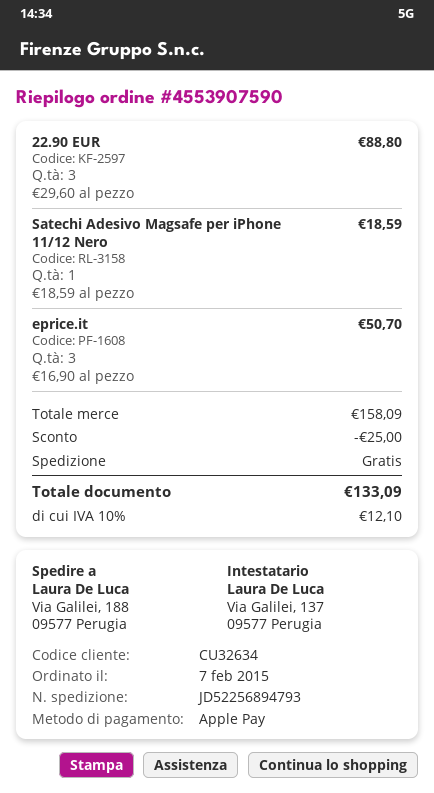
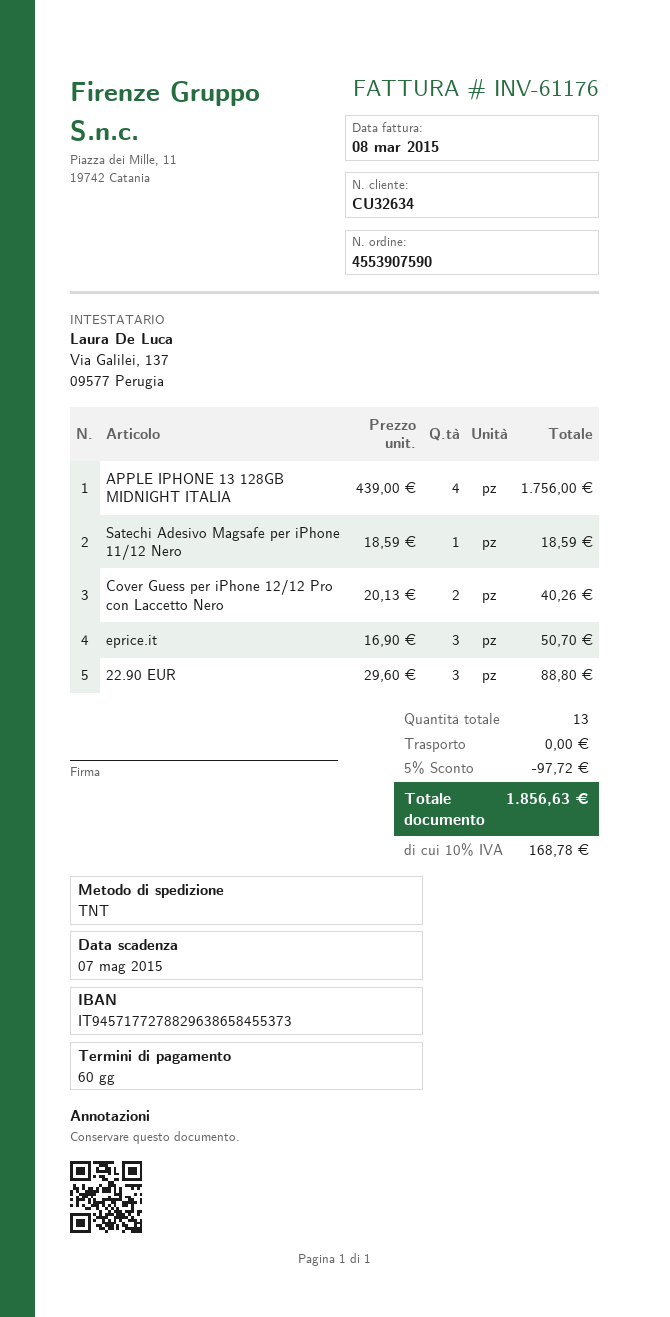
APPLE IPHONE 13 128GB MIDNIGHT ITALIA: none -> 4 x 439.00 = 1756.00
Cover Guess per iPhone 12/12 Pro con Laccetto Nero: none -> 2 x 20.13 = 40.26
discount: 25.00 -> 97.72
tax: 10% = 12.10 -> 10% = 168.78
total: 133.09 -> 1856.63

